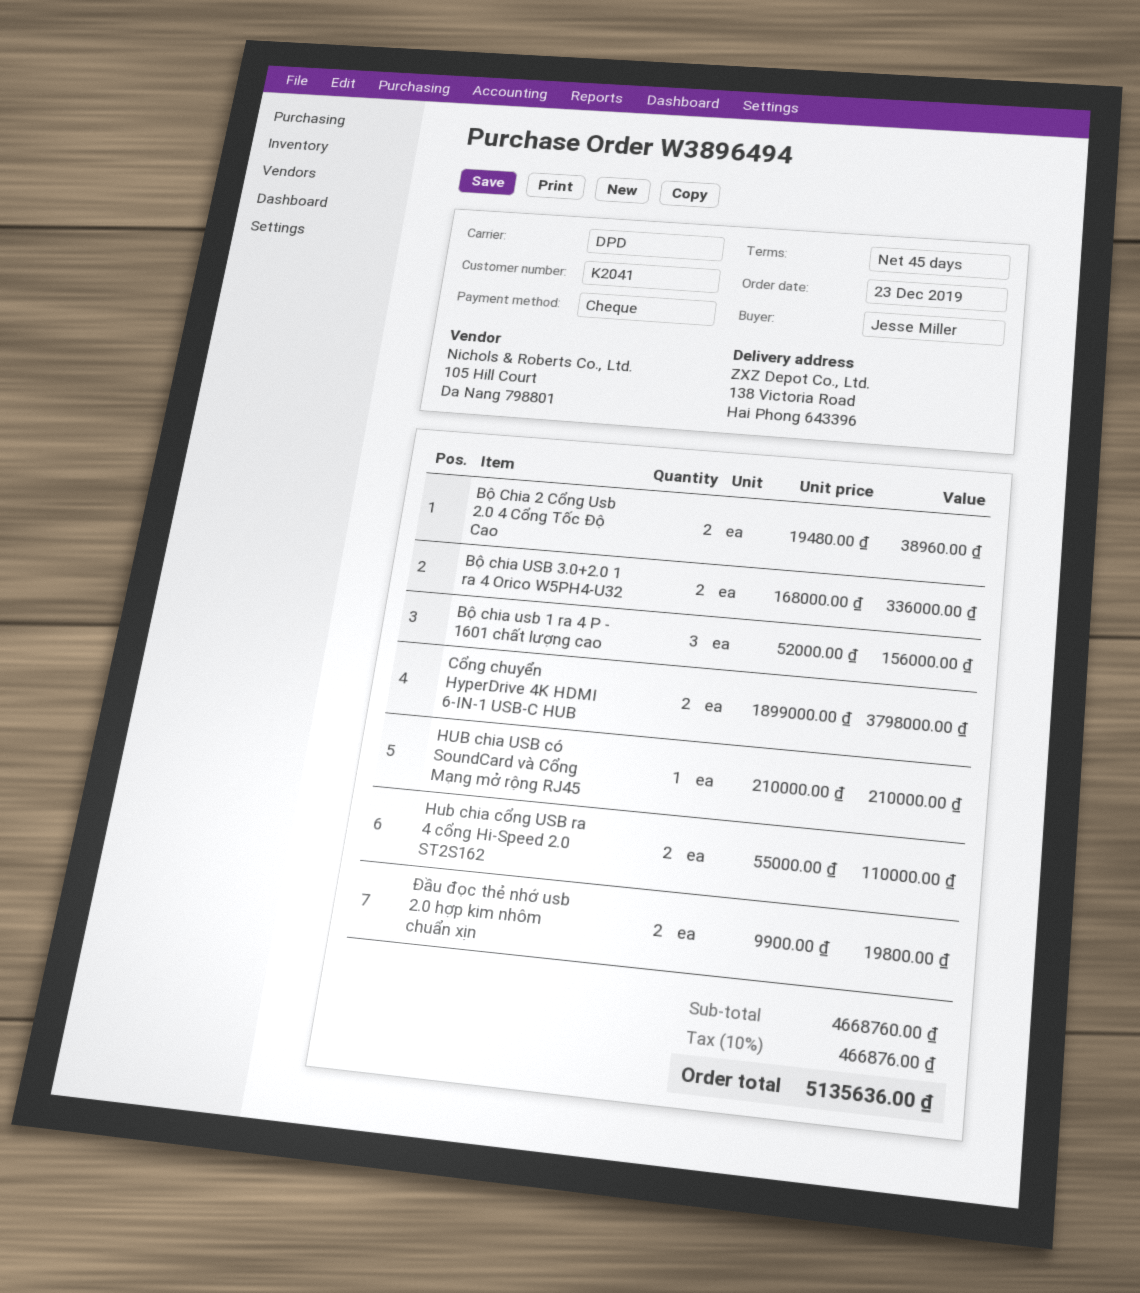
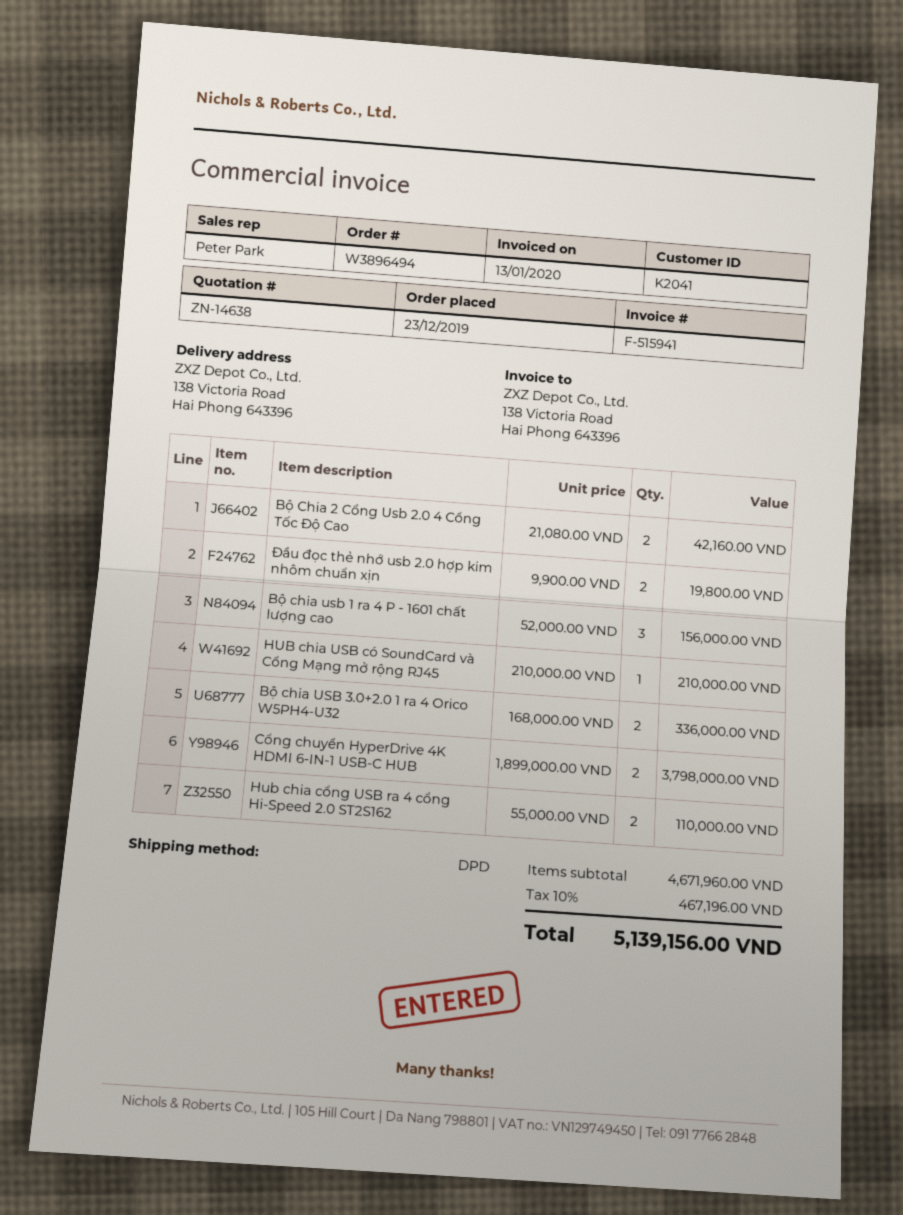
Bộ Chia 2 Cổng Usb 2.0 4 Cổng Tốc Độ Cao: 2 x 19480.00 = 38960.00 -> 2 x 21080.00 = 42160.00
subtotal: 4668760.00 -> 4671960.00
tax: 10% = 466876.00 -> 10% = 467196.00
total: 5135636.00 -> 5139156.00

